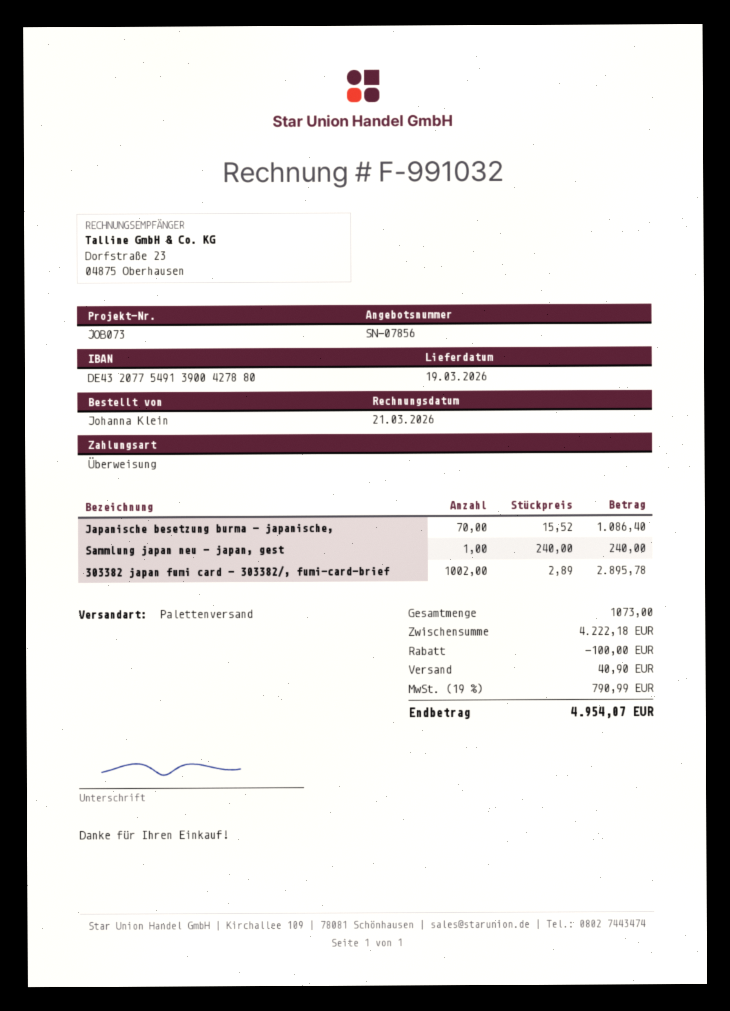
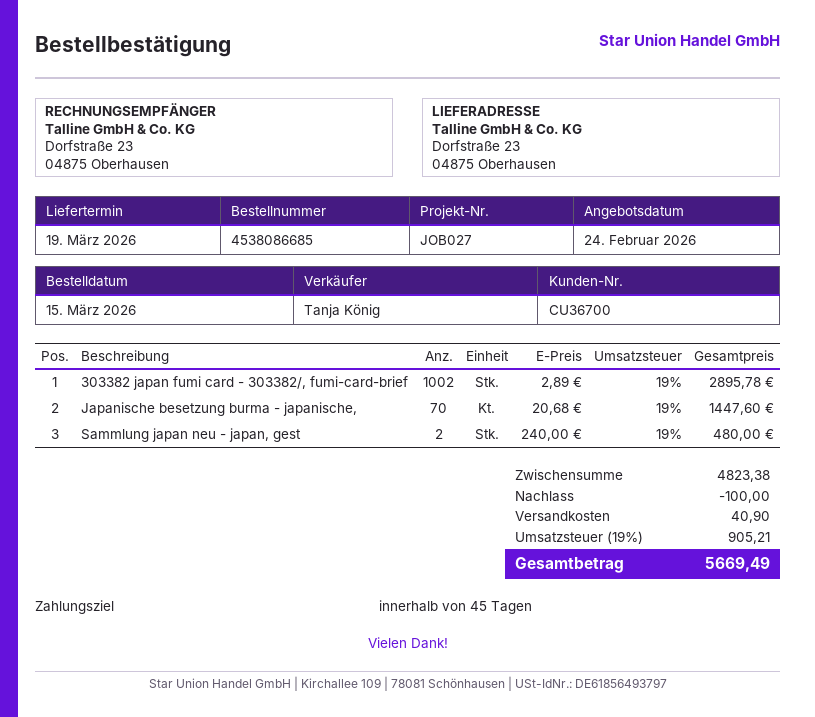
reference: JOB073 -> JOB027
Japanische besetzung burma - japanische,: 70 x 15.52 = 1086.40 -> 70 x 20.68 = 1447.60
Sammlung japan neu - japan, gest: 1 x 240.00 = 240.00 -> 2 x 240.00 = 480.00
subtotal: 4222.18 -> 4823.38
tax: 19% = 790.99 -> 19% = 905.21
total: 4954.07 -> 5669.49

